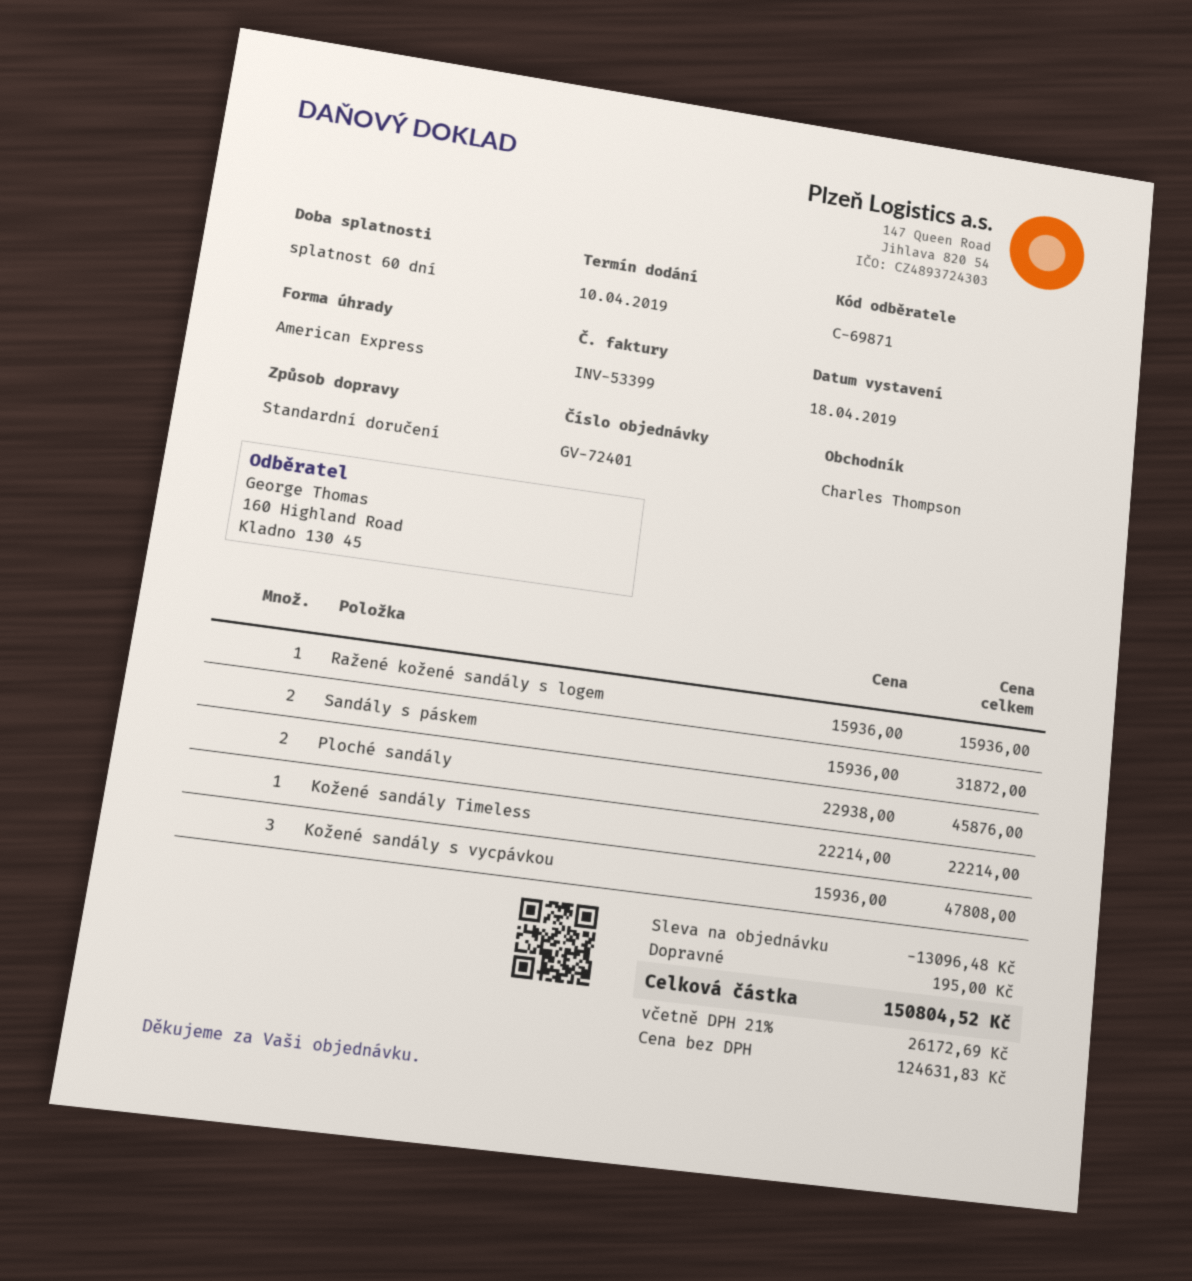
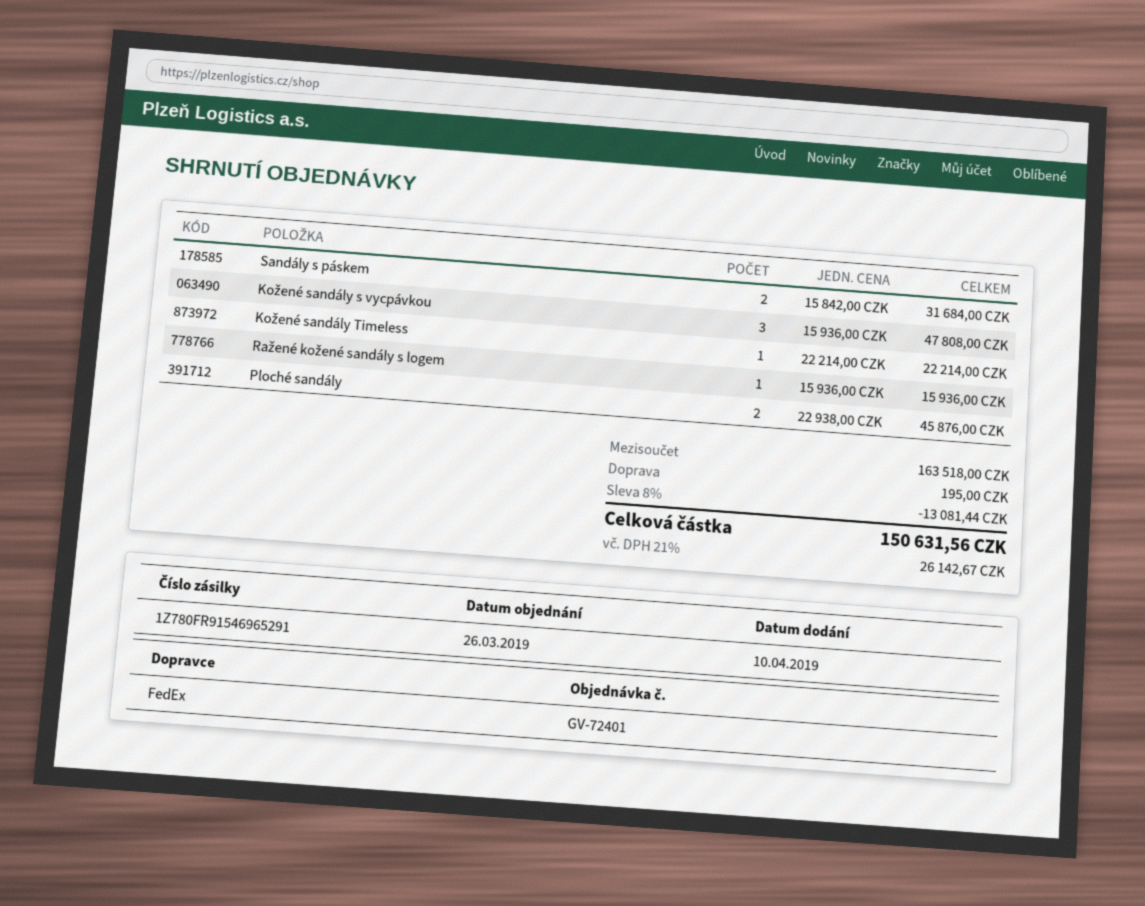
shipping method: standard -> FedEx
Sandály s páskem: 2 x 15936.00 = 31872.00 -> 2 x 15842.00 = 31684.00
discount: 13096.48 -> 13081.44
tax: 21% = 26172.69 -> 21% = 26142.67
total: 150804.52 -> 150631.56

